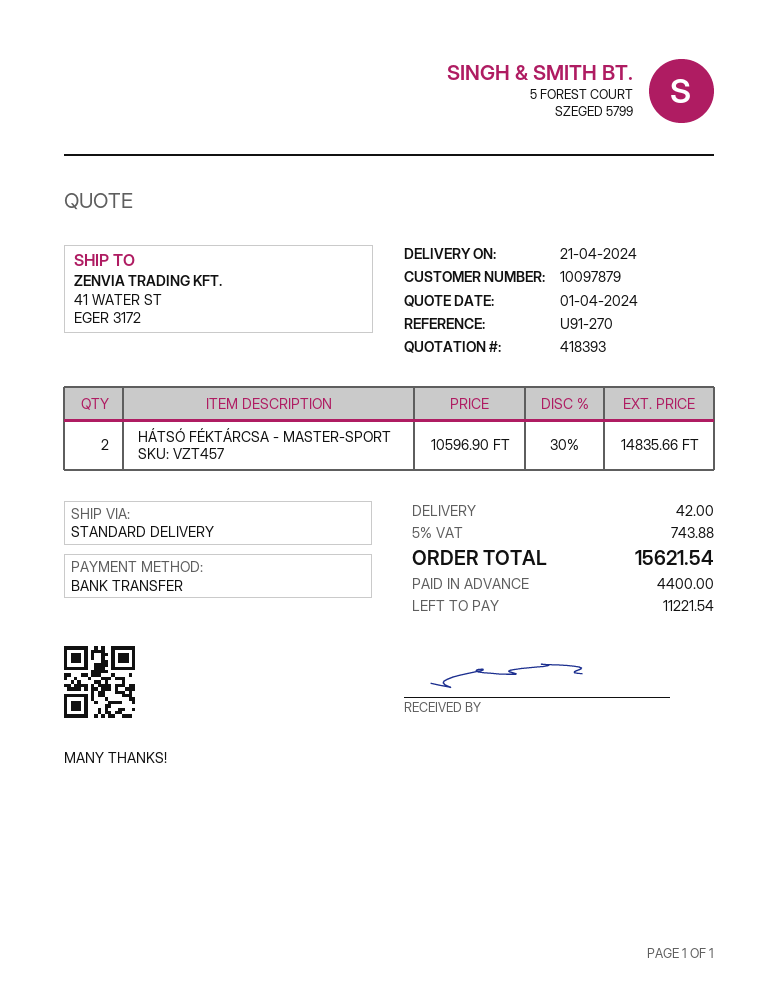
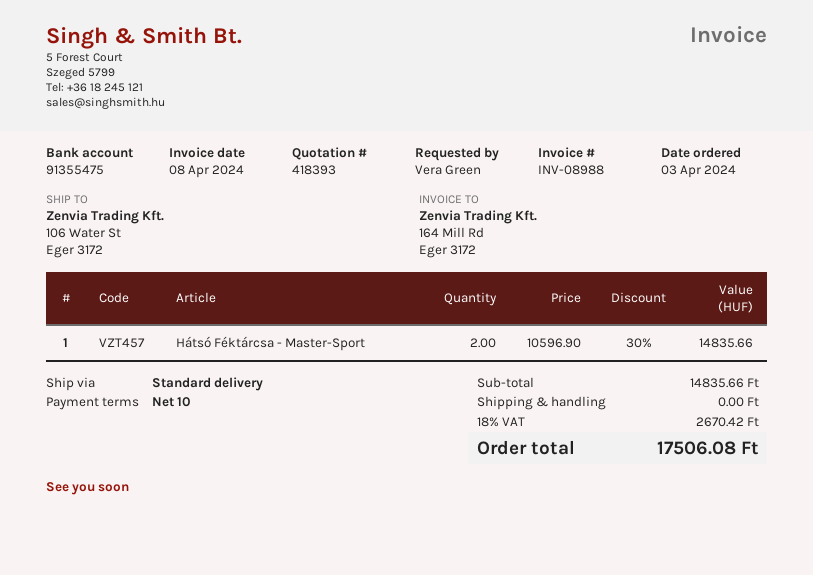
ship to: 41 WATER ST, EGER 3172 -> 106 Water St, Eger 3172
shipping: 42.00 -> 0.00
tax: 5% = 743.88 -> 18% = 2670.42
total: 15621.54 -> 17506.08

